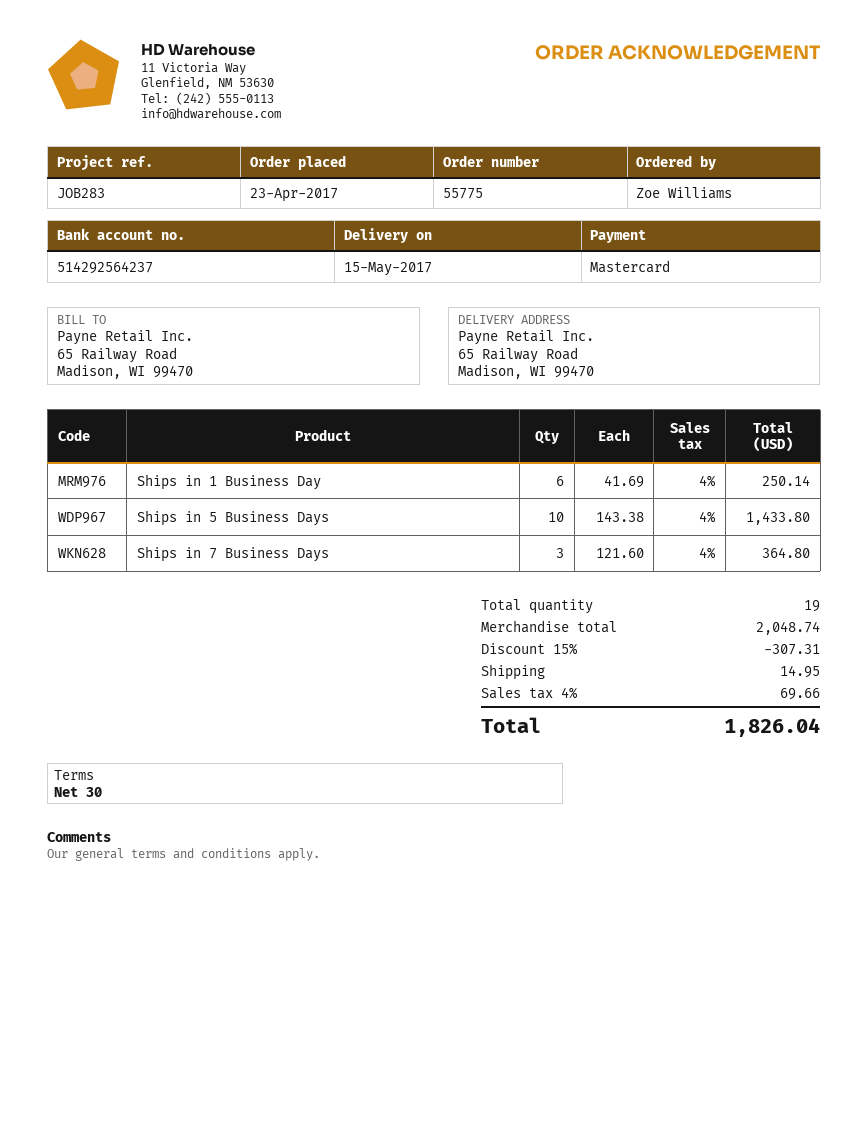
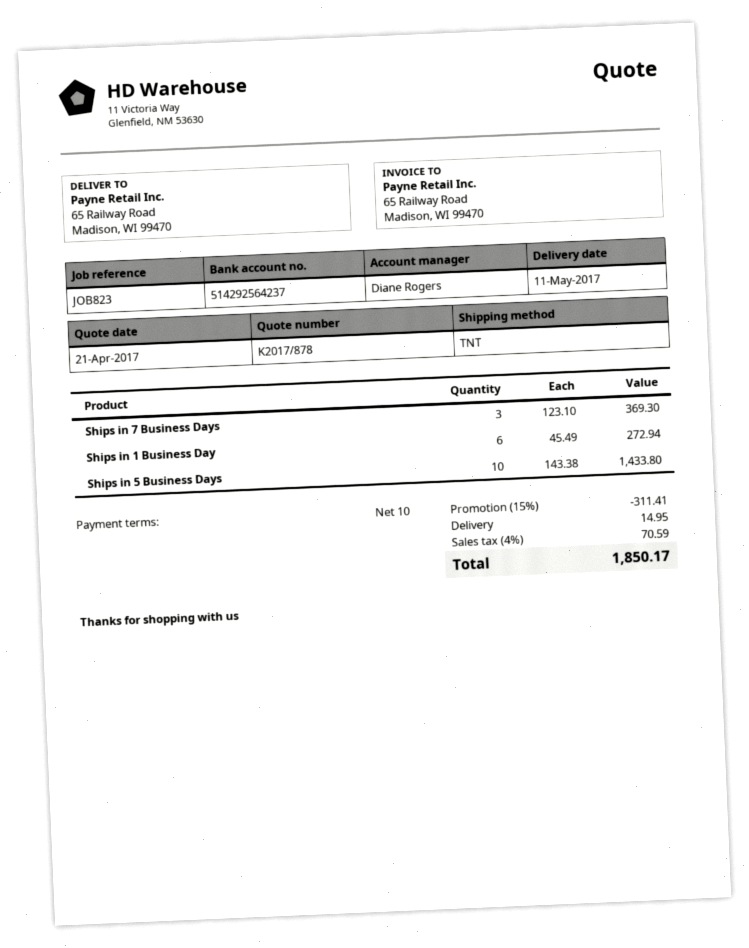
delivery date: 2017-05-15 -> 2017-05-11
payment terms: 30 days -> 10 days
reference: JOB283 -> JOB823
Ships in 1 Business Day: 6 x 41.69 = 250.14 -> 6 x 45.49 = 272.94
Ships in 7 Business Days: 3 x 121.60 = 364.80 -> 3 x 123.10 = 369.30
discount: 15% = 307.31 -> 15% = 311.41
tax: 4% = 69.66 -> 4% = 70.59
total: 1826.04 -> 1850.17

